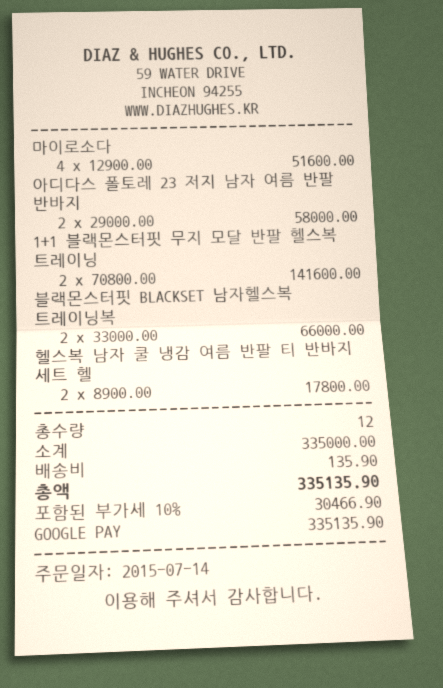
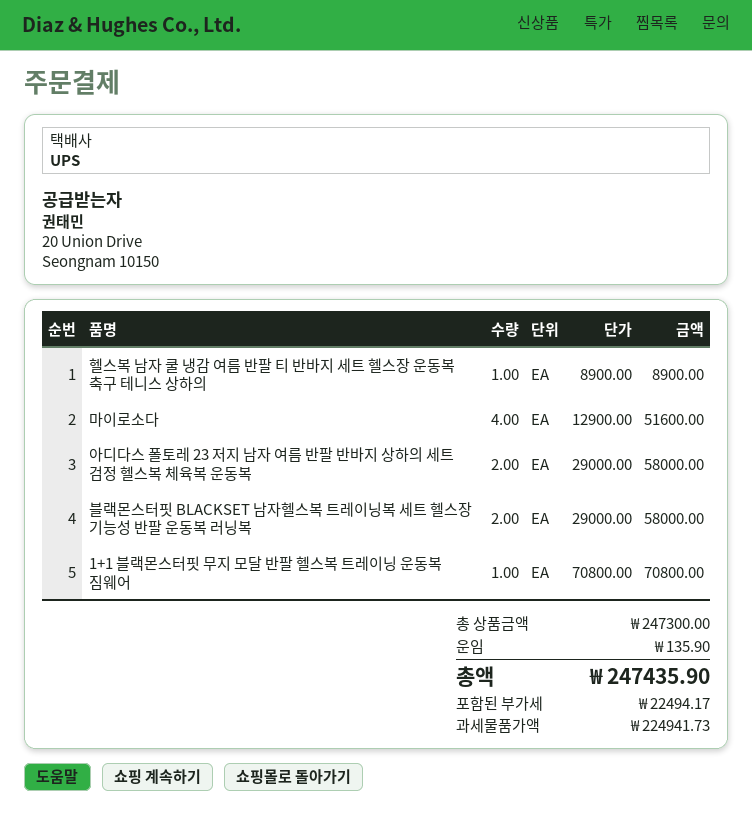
1+1 블랙몬스터핏 무지 모달 반팔 헬스복 트레이닝: 2 x 70800.00 = 141600.00 -> 1 x 70800.00 = 70800.00
블랙몬스터핏 BLACKSET 남자헬스복 트레이닝복: 2 x 33000.00 = 66000.00 -> 2 x 29000.00 = 58000.00
헬스복 남자 쿨 냉감 여름 반팔 티 반바지 세트 헬: 2 x 8900.00 = 17800.00 -> 1 x 8900.00 = 8900.00
subtotal: 335000.00 -> 247300.00
tax: 30466.90 -> 22494.17
total: 335135.90 -> 247435.90

